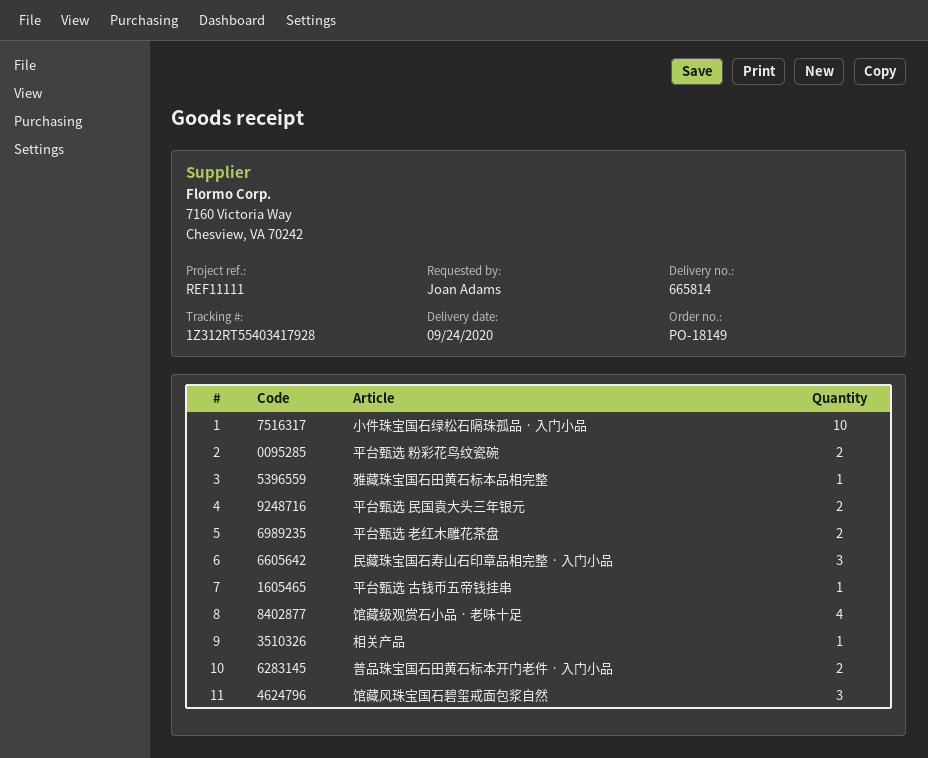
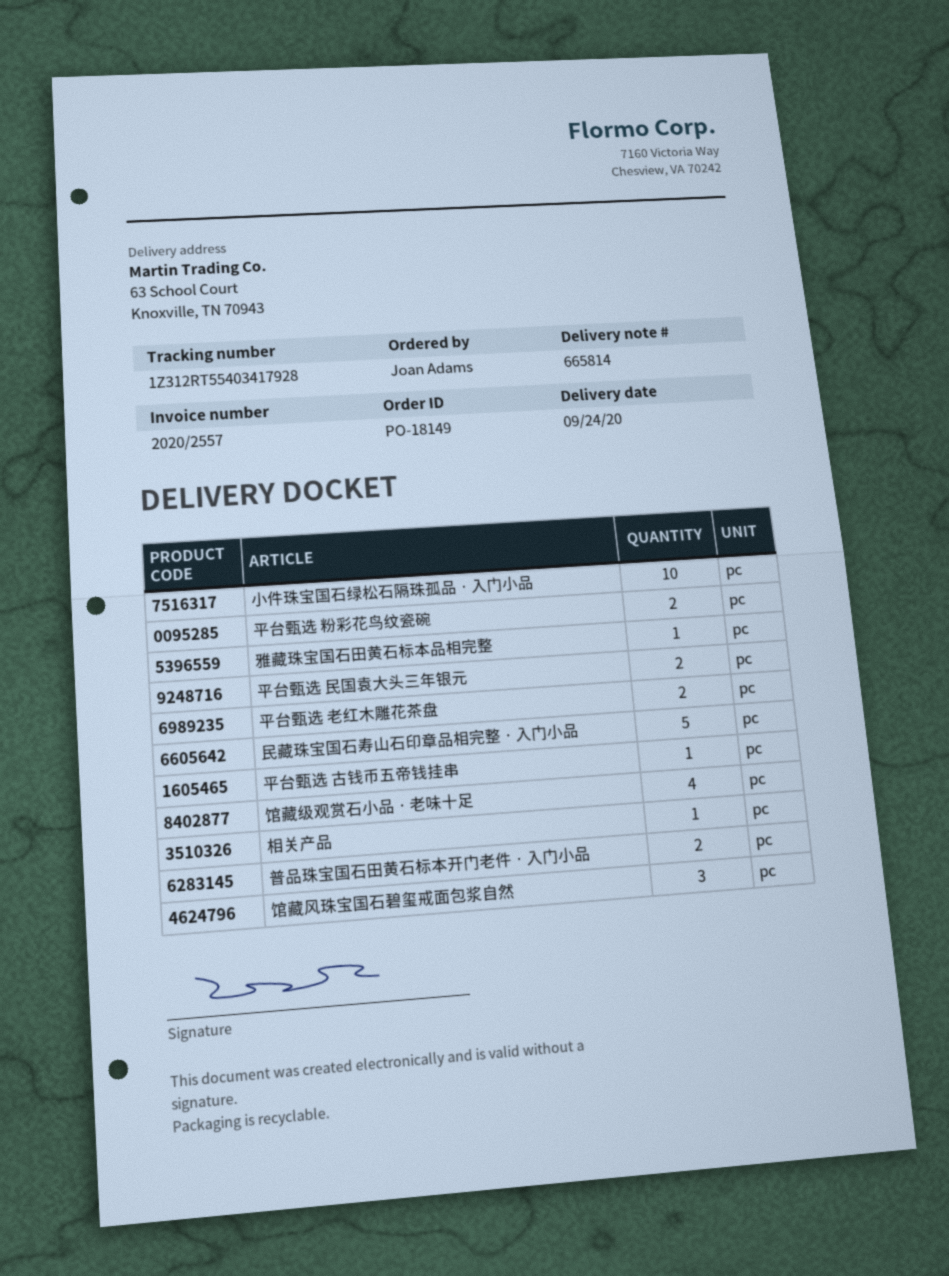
民藏珠宝国石寿山石印章品相完整 · 入门小品: 3 -> 5

